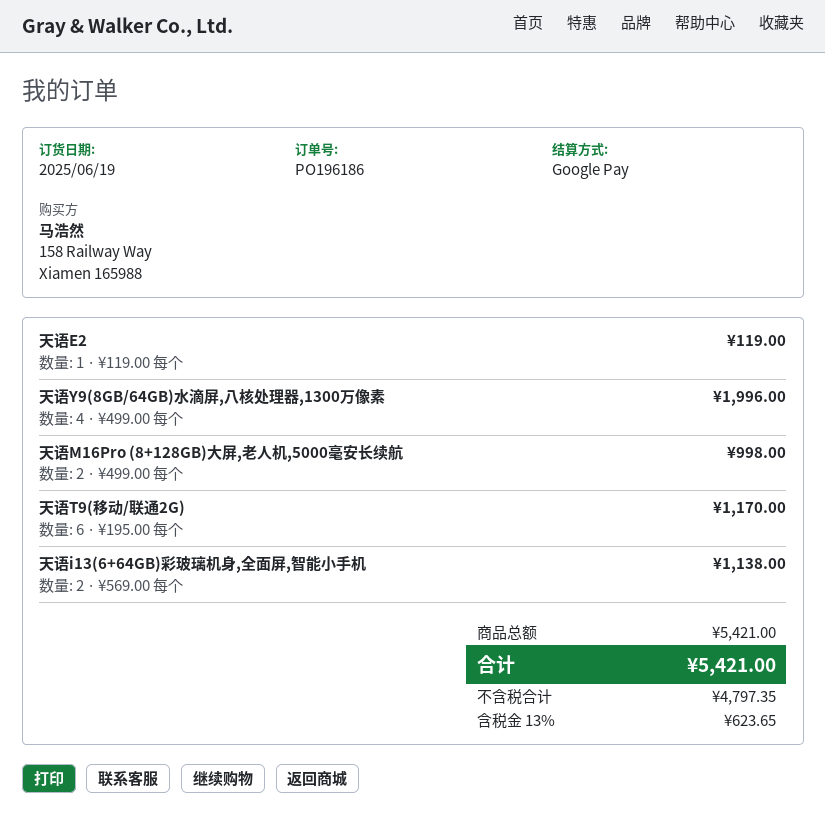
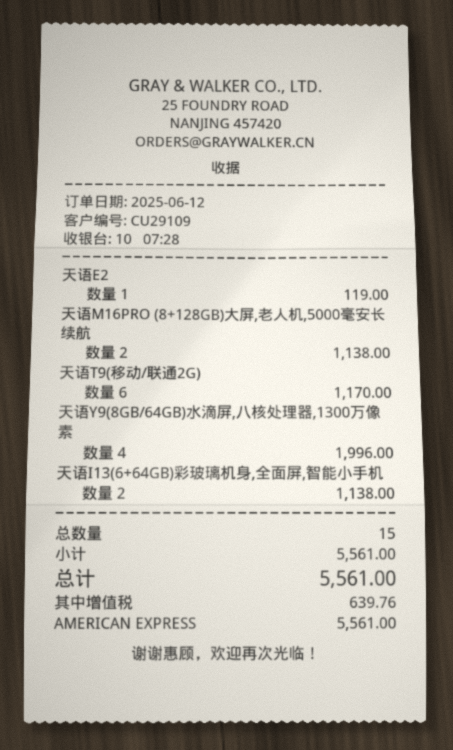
order date: 2025-06-19 -> 2025-06-12
payment method: Google Pay -> American Express
天语M16Pro (8+128GB)大屏,老人机,5000毫安长续航: 2 for 998.00 -> 2 for 1138.00
subtotal: 5421.00 -> 5561.00
tax: 623.65 -> 639.76
total: 5421.00 -> 5561.00

